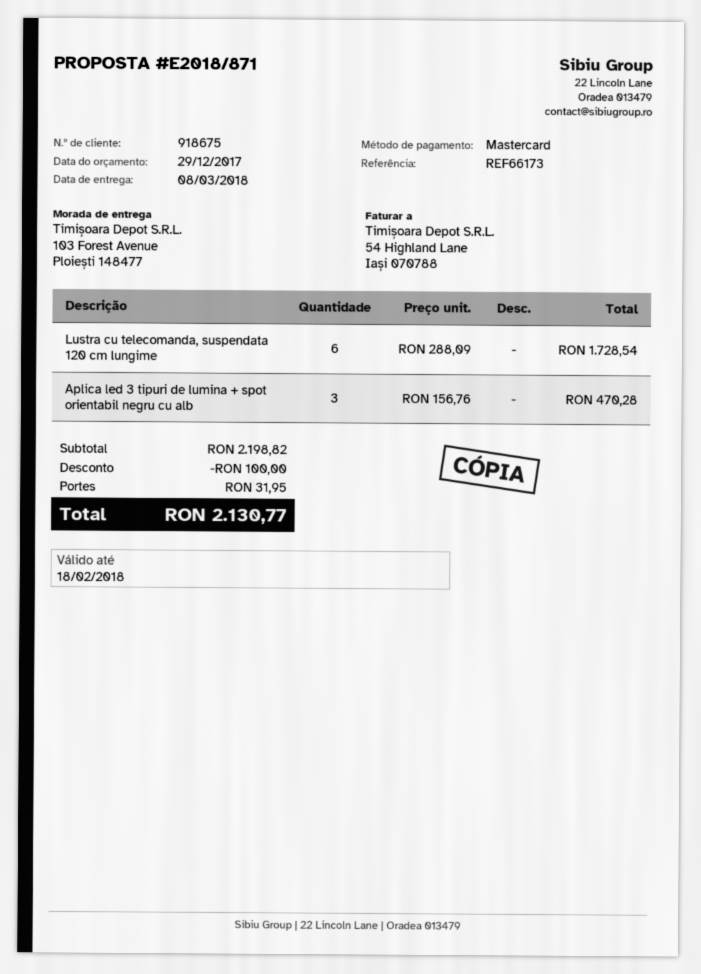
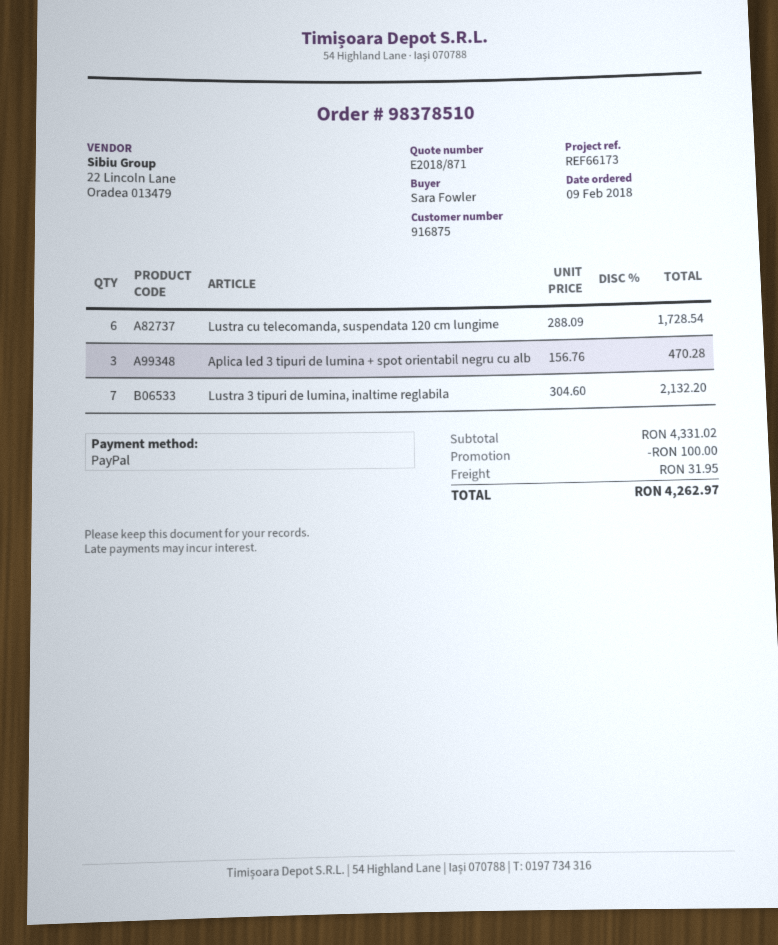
customer number: 918675 -> 916875
payment method: Mastercard -> PayPal
Lustra 3 tipuri de lumina, inaltime reglabila: none -> 7 x 304.60 = 2132.20
subtotal: 2198.82 -> 4331.02
total: 2130.77 -> 4262.97

